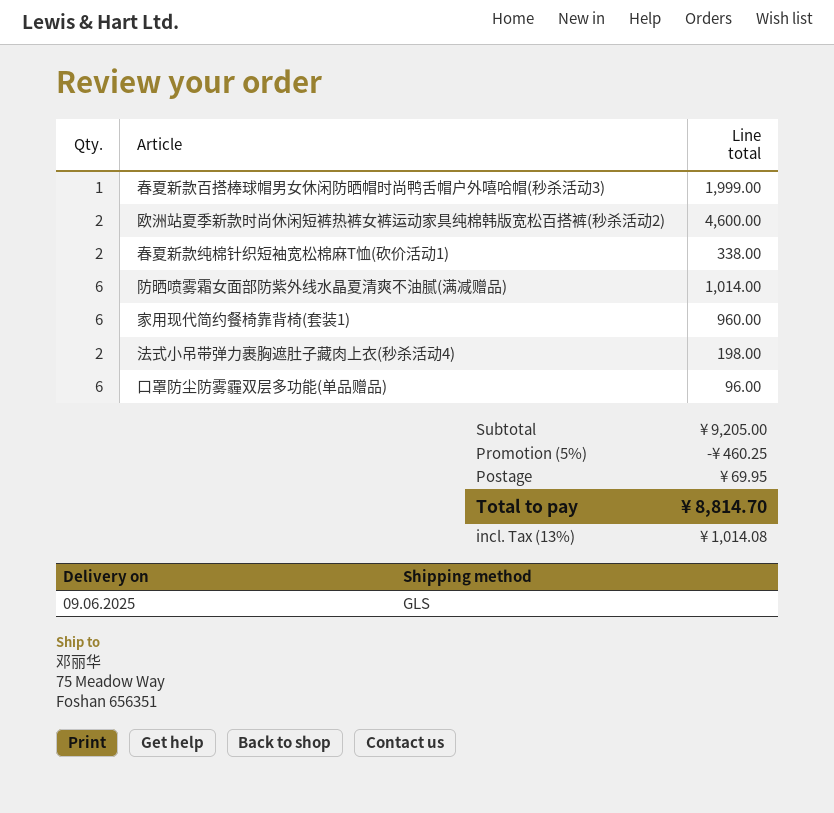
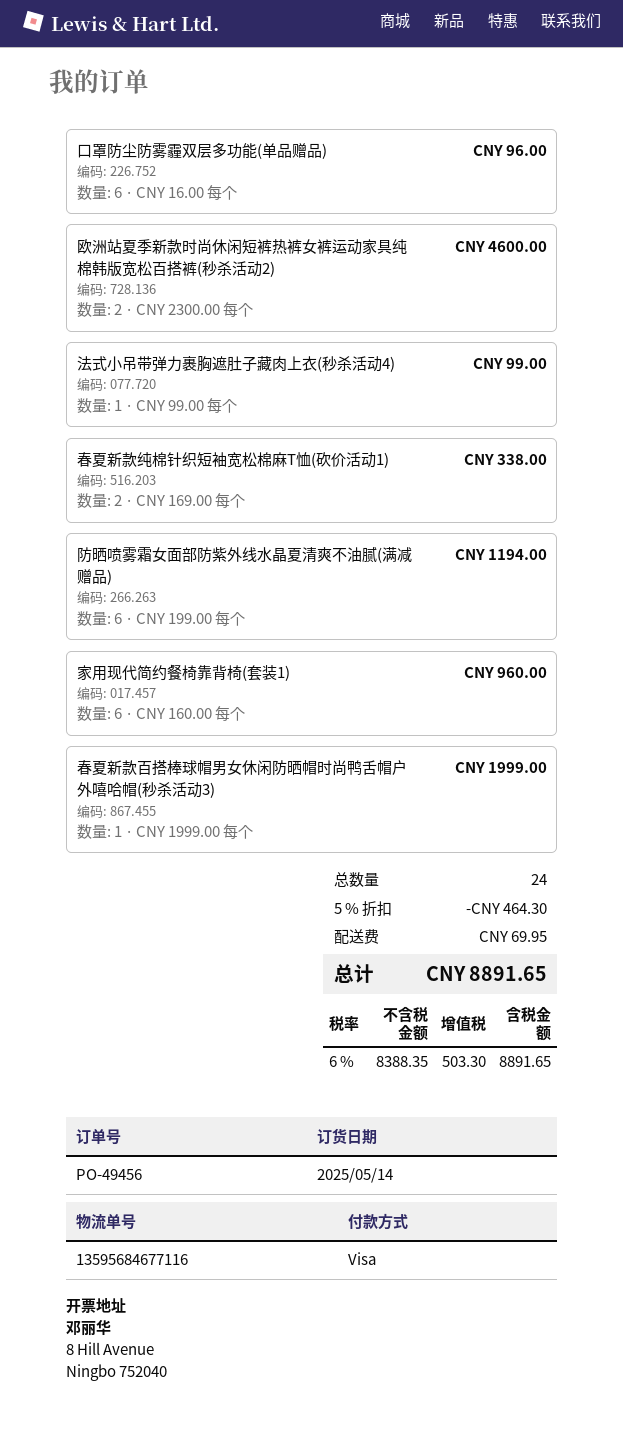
防晒喷雾霜女面部防紫外线水晶夏清爽不油腻(满减赠品): 6 for 1014.00 -> 6 for 1194.00
法式小吊带弹力裹胸遮肚子藏肉上衣(秒杀活动4): 2 for 198.00 -> 1 for 99.00
discount: 5% = 460.25 -> 5% = 464.30
tax: 13% = 1014.08 -> 6% = 503.30
total: 8814.70 -> 8891.65

